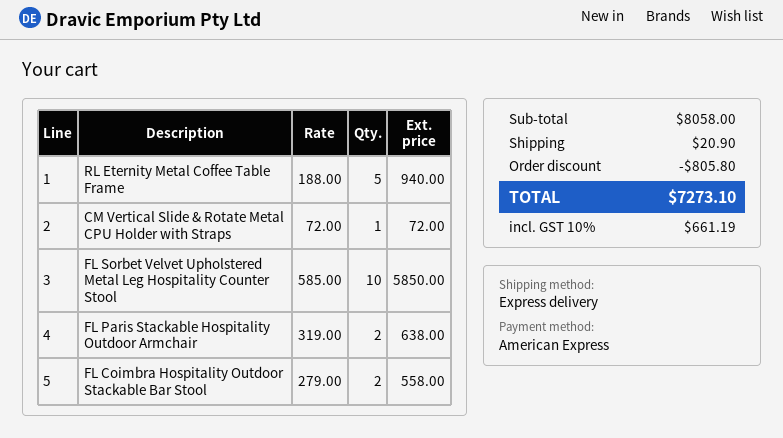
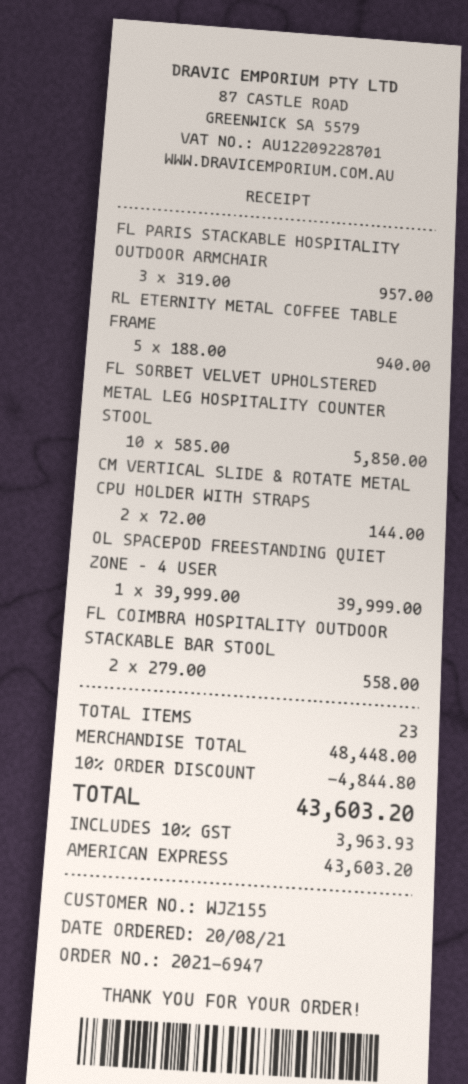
CM Vertical Slide & Rotate Metal CPU Holder with Straps: 1 x 72.00 = 72.00 -> 2 x 72.00 = 144.00
FL Paris Stackable Hospitality Outdoor Armchair: 2 x 319.00 = 638.00 -> 3 x 319.00 = 957.00
OL SPACEPOD FREESTANDING QUIET ZONE – 4 USER: none -> 1 x 39999.00 = 39999.00
subtotal: 8058.00 -> 48448.00
discount: 805.80 -> 4844.80
shipping: 20.90 -> none
tax: 10% = 661.19 -> 10% = 3963.93
total: 7273.10 -> 43603.20

